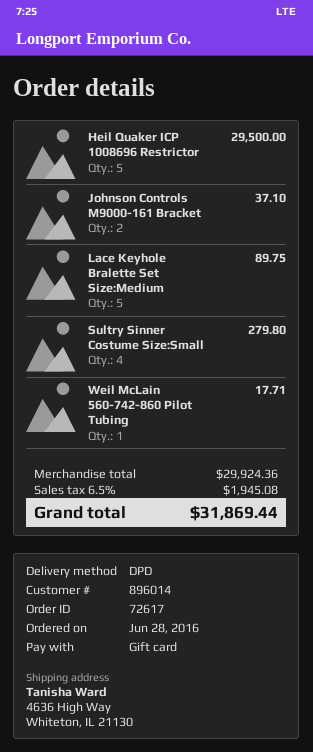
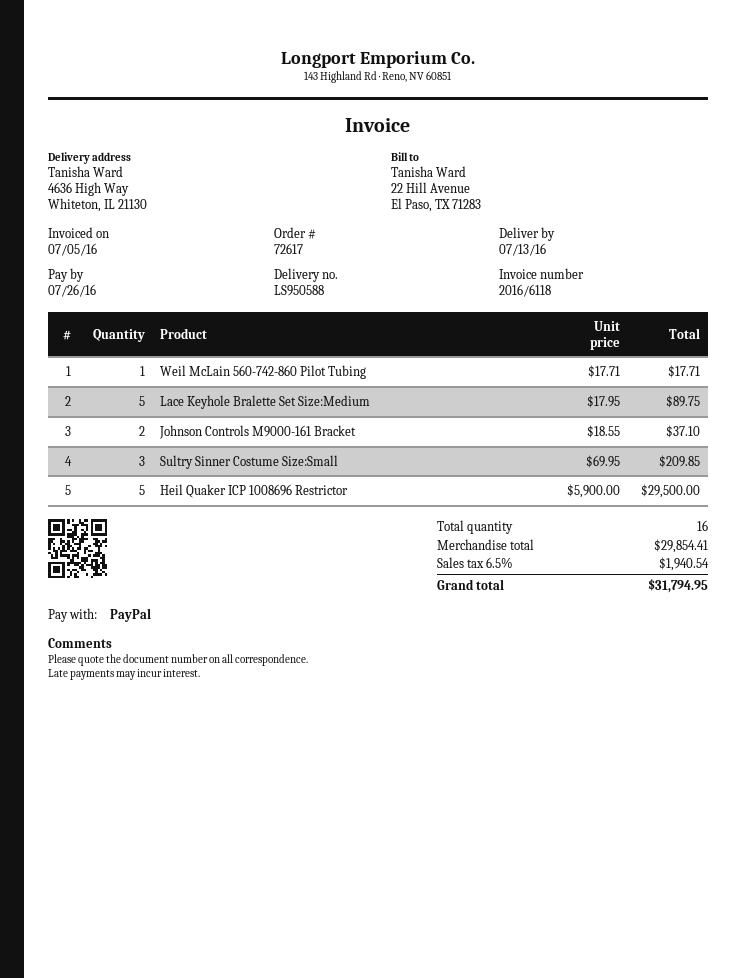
payment method: gift card -> PayPal
Sultry Sinner Costume Size:Small: 4 for 279.80 -> 3 for 209.85
subtotal: 29924.36 -> 29854.41
tax: 6.5% = 1945.08 -> 6.5% = 1940.54
total: 31869.44 -> 31794.95

